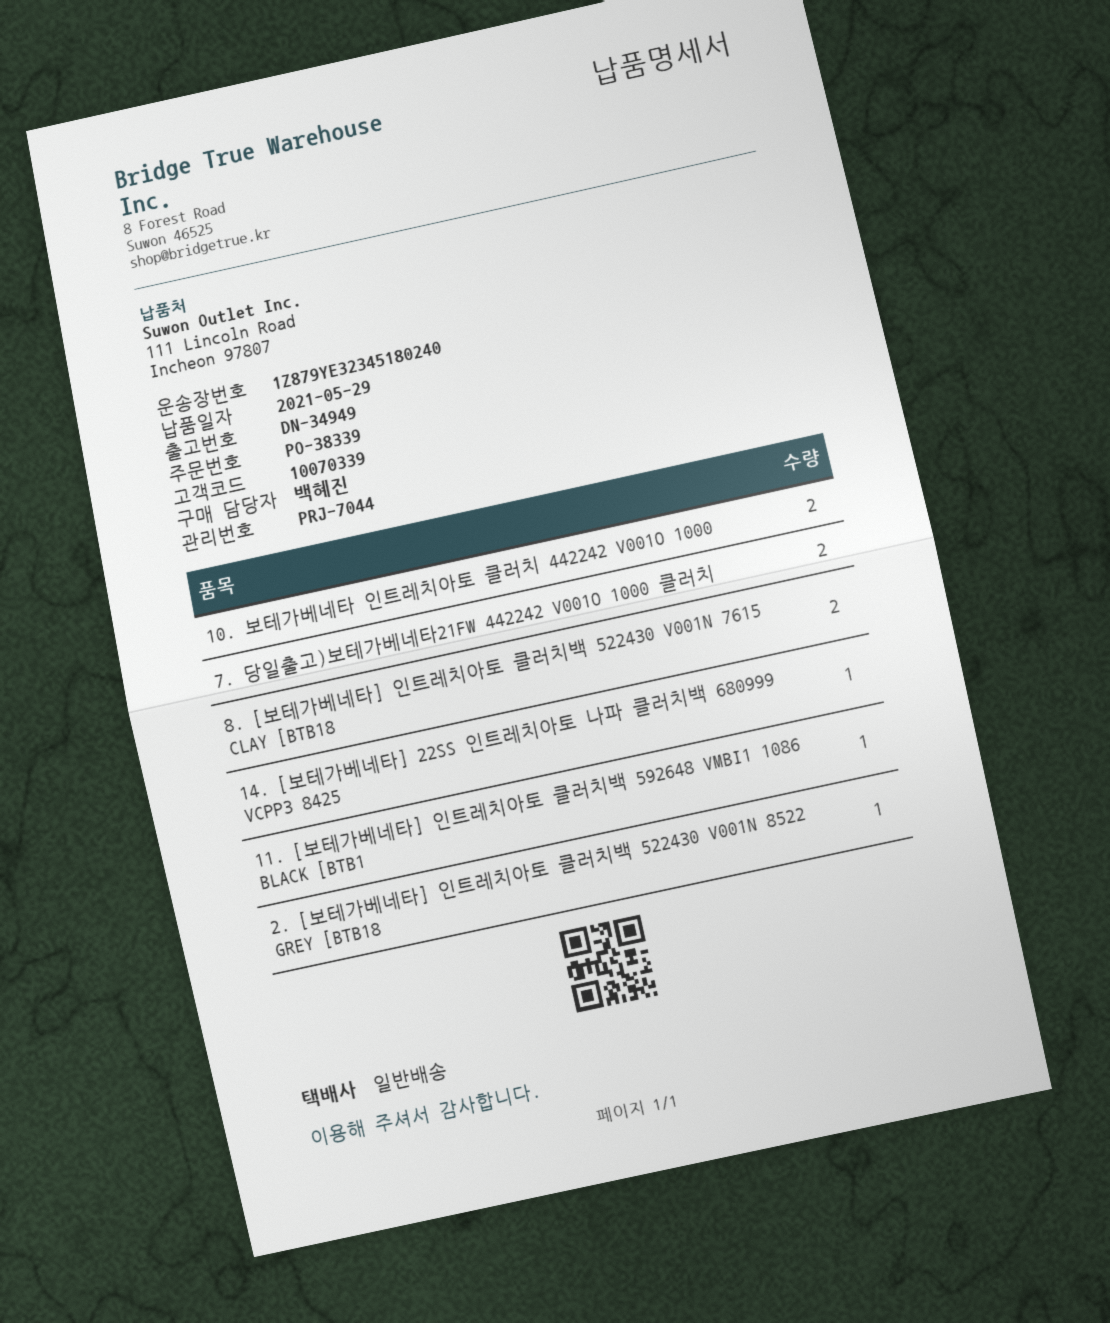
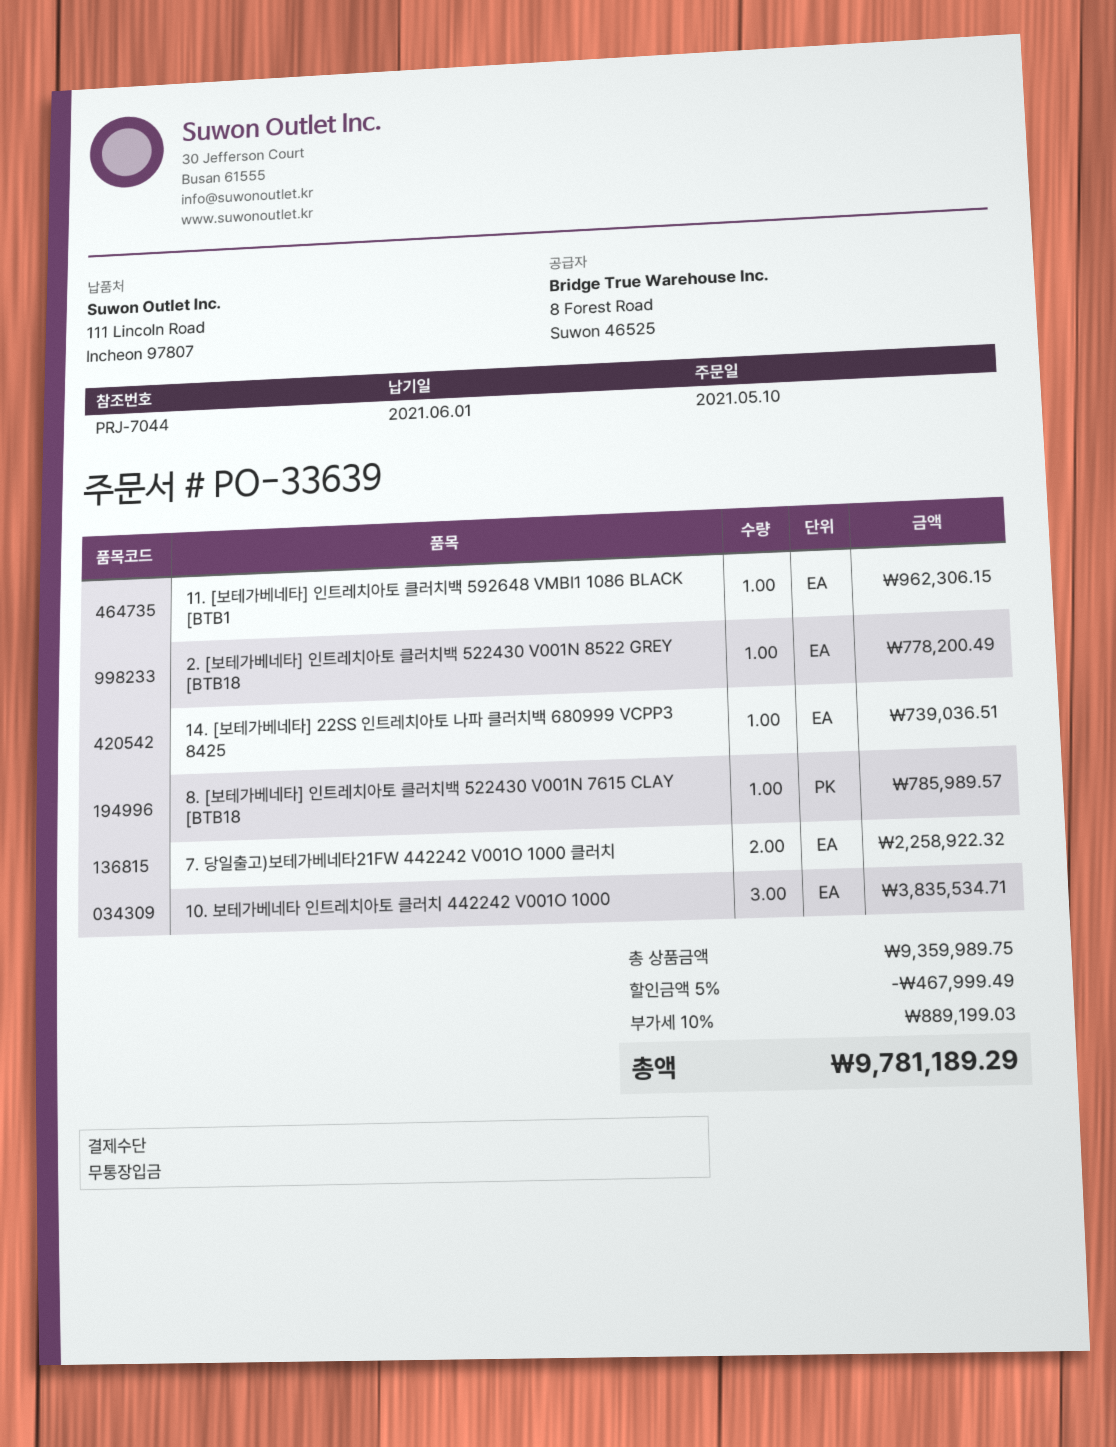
order number: PO-38339 -> PO-33639
delivery date: 2021-05-29 -> 2021-06-01
10. 보테가베네타 인트레치아토 클러치 442242 V001O 1000: 2 -> 3
8. [보테가베네타] 인트레치아토 클러치백 522430 V001N 7615 CLAY [BTB18: 2 -> 1

